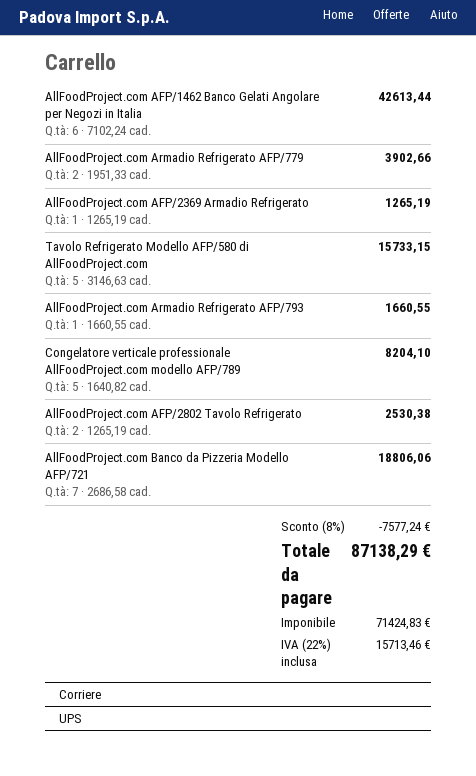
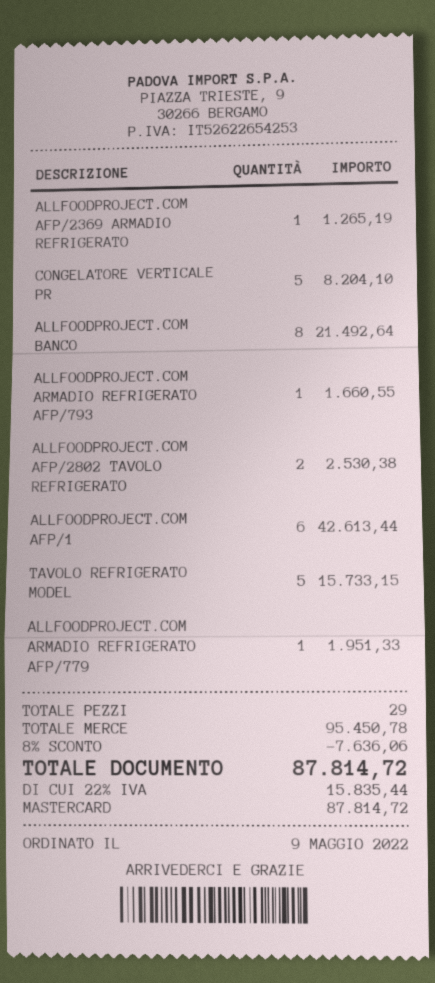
AllFoodProject.com Armadio Refrigerato AFP/779: 2 for 3902.66 -> 1 for 1951.33
AllFoodProject.com Banco da Pizzeria Modello AFP/721: 7 for 18806.06 -> 8 for 21492.64
discount: 8% = 7577.24 -> 8% = 7636.06
tax: 22% = 15713.46 -> 22% = 15835.44
total: 87138.29 -> 87814.72

